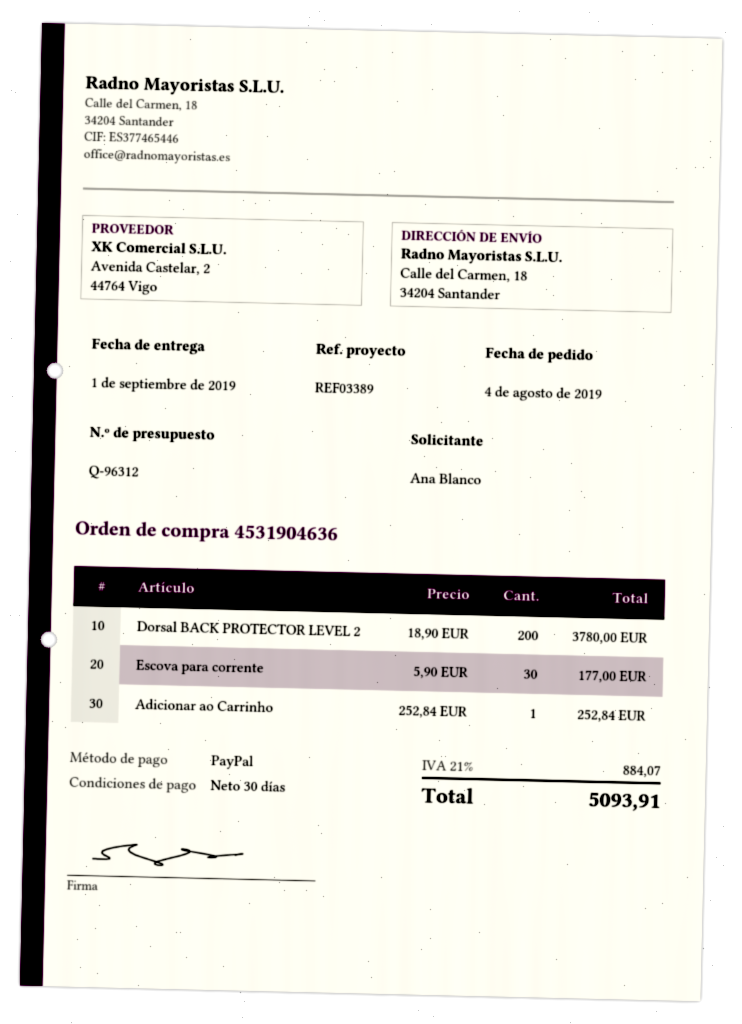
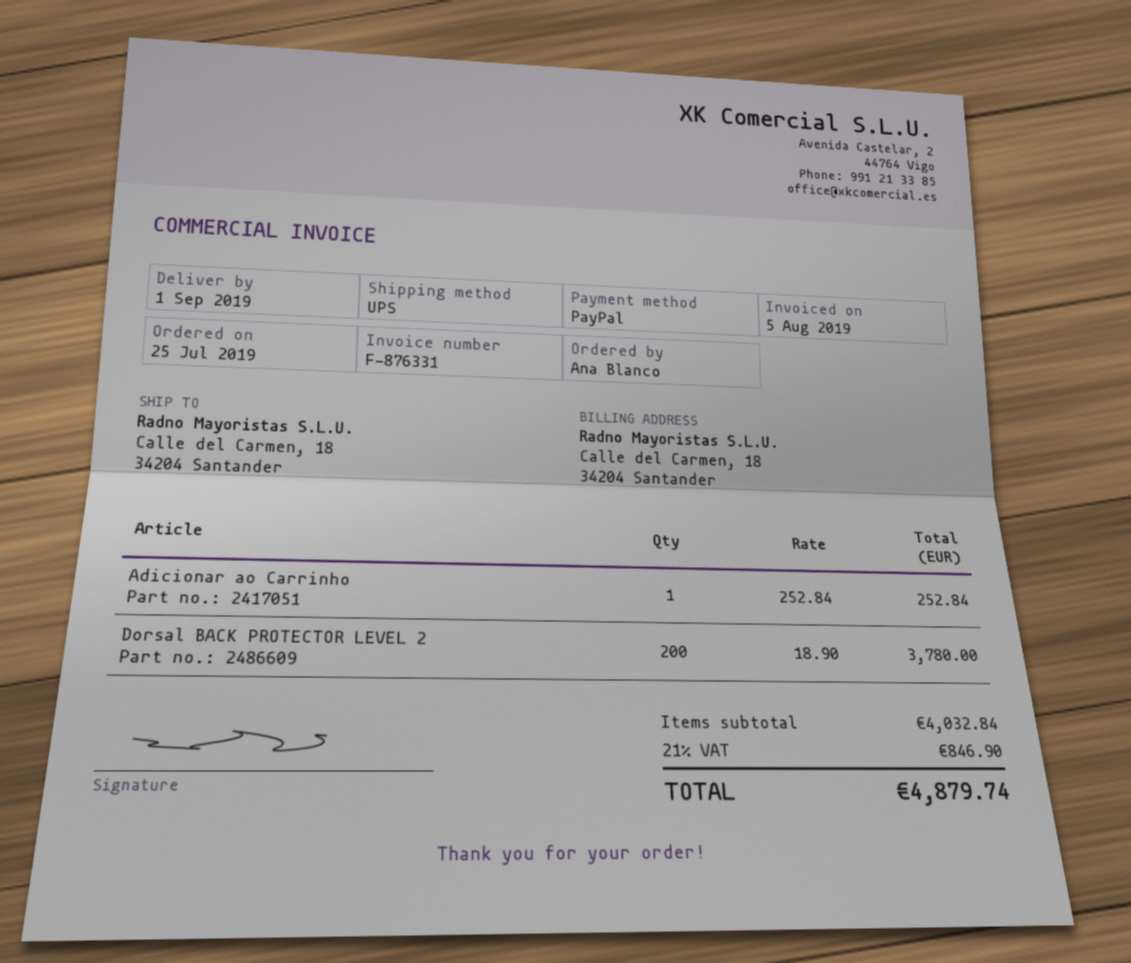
order date: 2019-08-04 -> 2019-07-25
Escova para corrente: 30 x 5.90 = 177.00 -> none
tax: 21% = 884.07 -> 21% = 846.90
total: 5093.91 -> 4879.74

